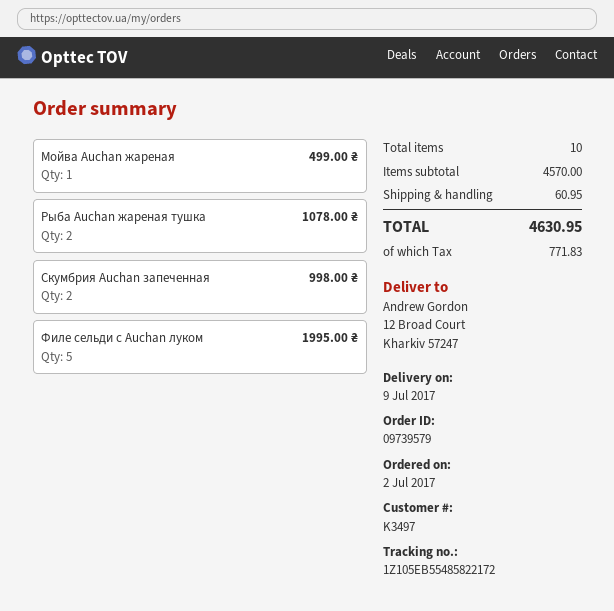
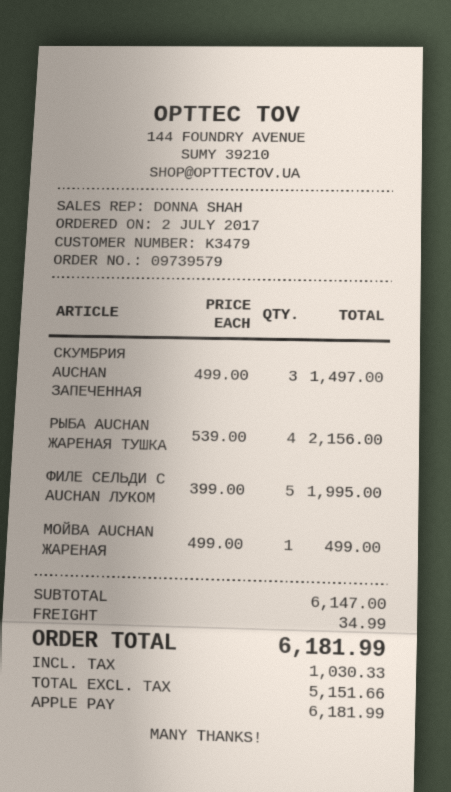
customer number: K3497 -> K3479
Рыба Auchan жареная тушка: 2 for 1078.00 -> 4 for 2156.00
Скумбрия Auchan запеченная: 2 for 998.00 -> 3 for 1497.00
subtotal: 4570.00 -> 6147.00
shipping: 60.95 -> 34.99
tax: 771.83 -> 1030.33
total: 4630.95 -> 6181.99

